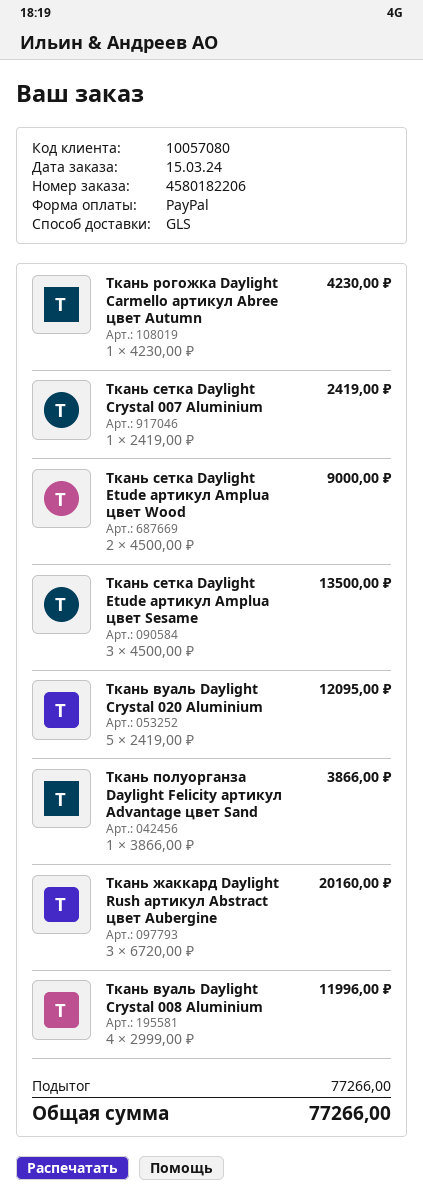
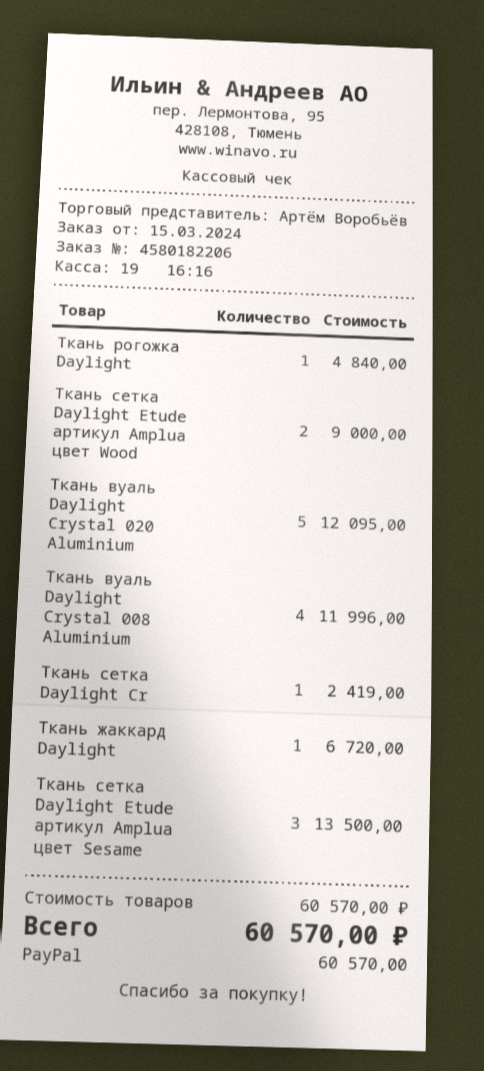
Ткань рогожка Daylight Carmello артикул Abree цвет Autumn: 1 for 4230.00 -> 1 for 4840.00
Ткань полуорганза Daylight Felicity артикул Advantage цвет Sand: 1 for 3866.00 -> none
Ткань жаккард Daylight Rush артикул Abstract цвет Aubergine: 3 for 20160.00 -> 1 for 6720.00
subtotal: 77266.00 -> 60570.00
total: 77266.00 -> 60570.00

